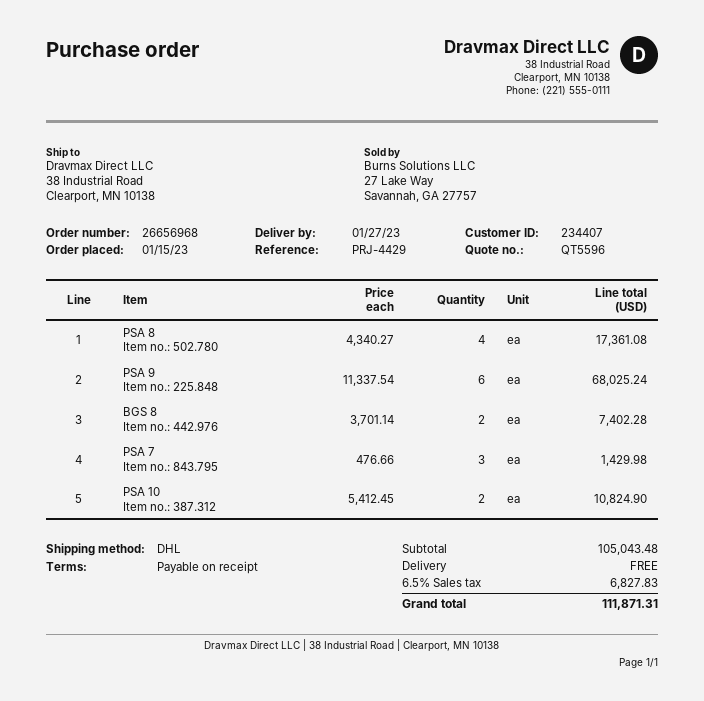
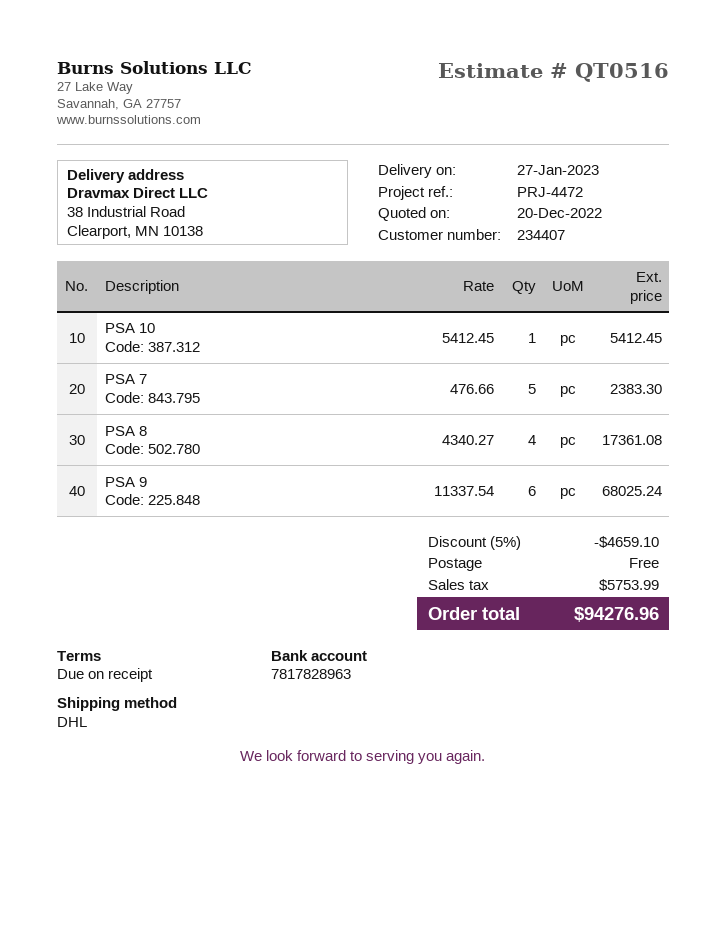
quote number: QT5596 -> QT0516
reference: PRJ-4429 -> PRJ-4472
BGS 8: 2 x 3701.14 = 7402.28 -> none
PSA 7: 3 x 476.66 = 1429.98 -> 5 x 476.66 = 2383.30
PSA 10: 2 x 5412.45 = 10824.90 -> 1 x 5412.45 = 5412.45
discount: none -> 5% = 4659.10
tax: 6827.83 -> 5753.99
total: 111871.31 -> 94276.96

